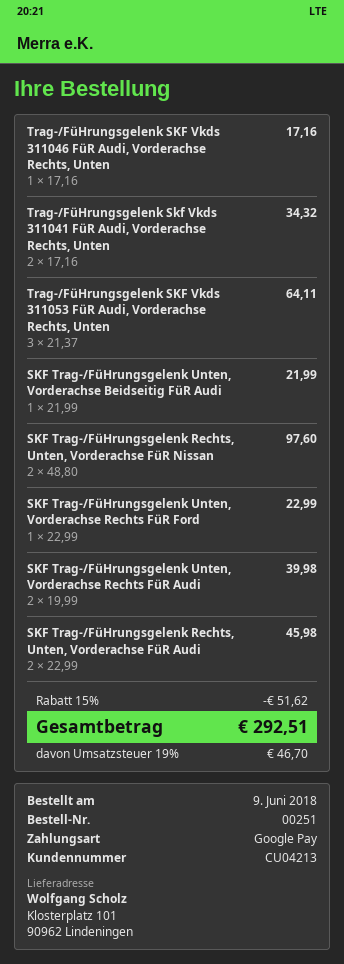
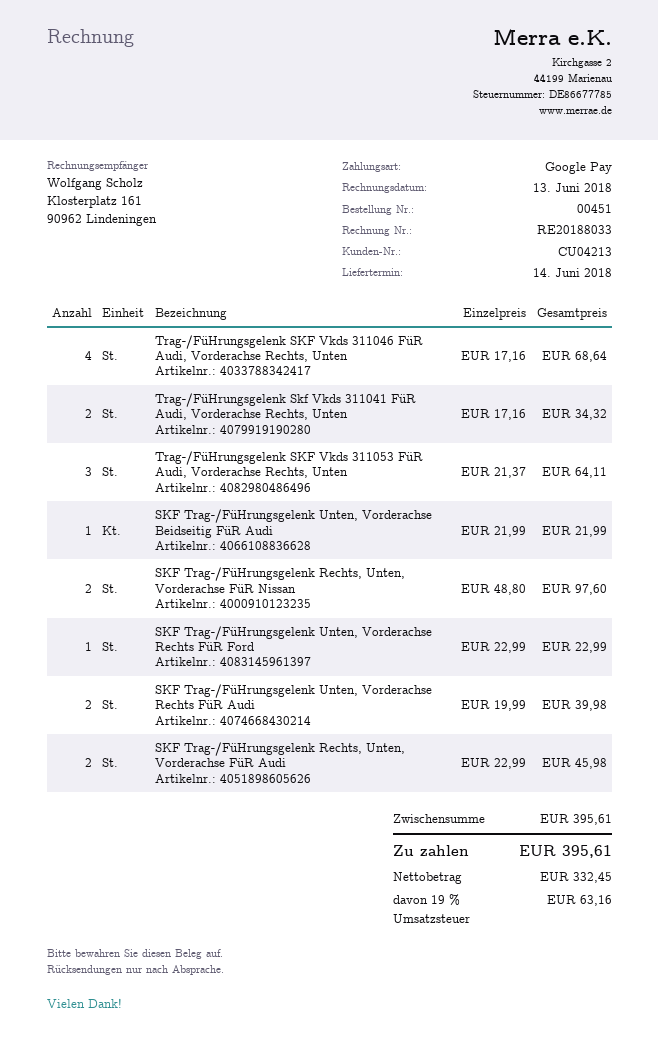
order number: 00251 -> 00451
Trag-/FüHrungsgelenk SKF Vkds 311046 FüR Audi, Vorderachse Rechts, Unten: 1 x 17.16 = 17.16 -> 4 x 17.16 = 68.64
discount: 15% = 51.62 -> none
tax: 19% = 46.70 -> 19% = 63.16
total: 292.51 -> 395.61

